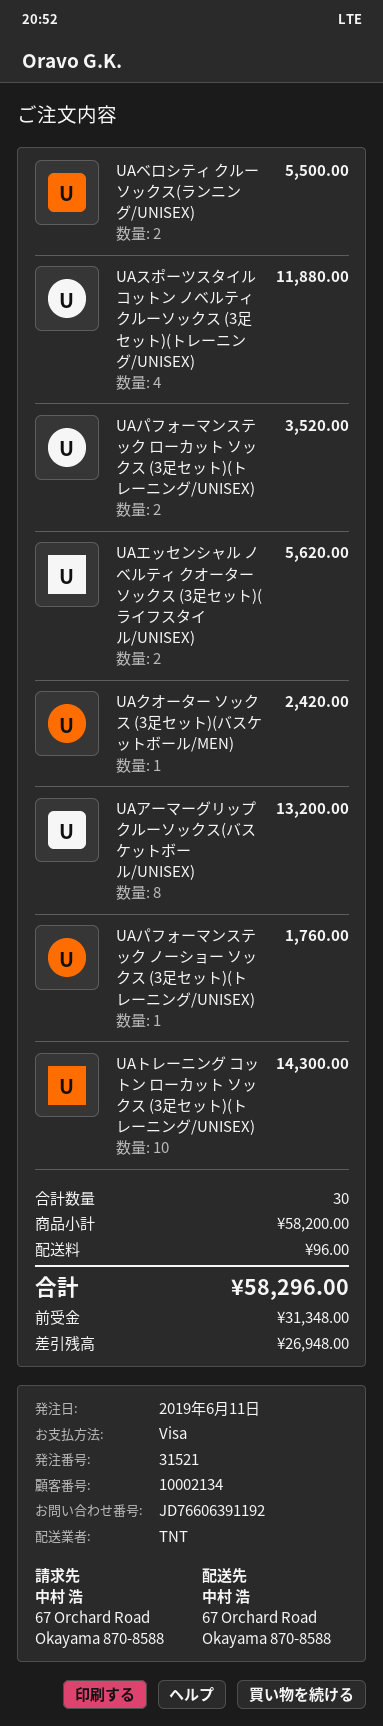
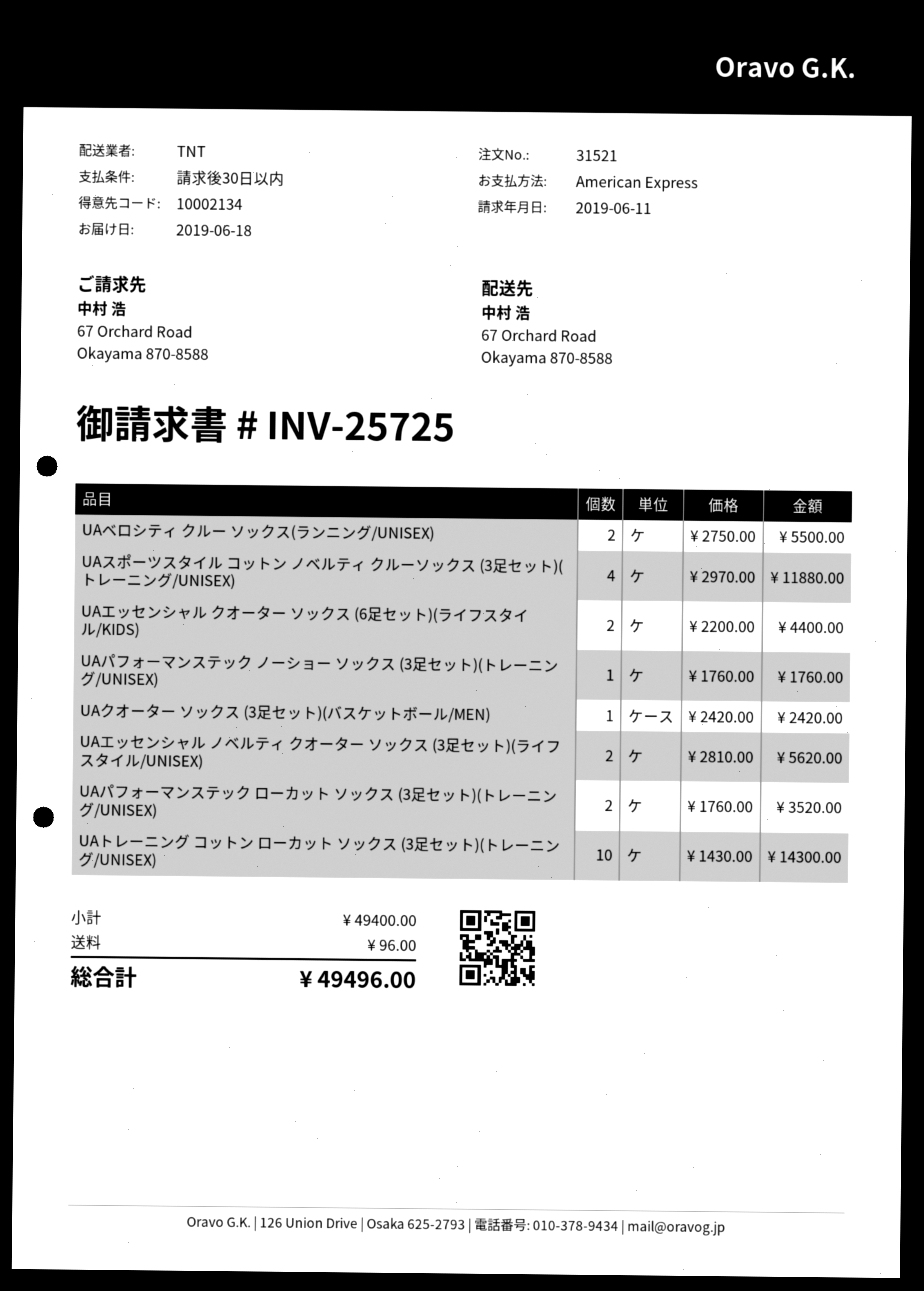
payment method: Visa -> American Express
UAアーマーグリップ クルーソックス(バスケットボール/UNISEX): 8 for 13200.00 -> none
UAエッセンシャル クオーター ソックス (6足セット)(ライフスタイル/KIDS): none -> 2 for 4400.00
subtotal: 58200.00 -> 49400.00
total: 58296.00 -> 49496.00

